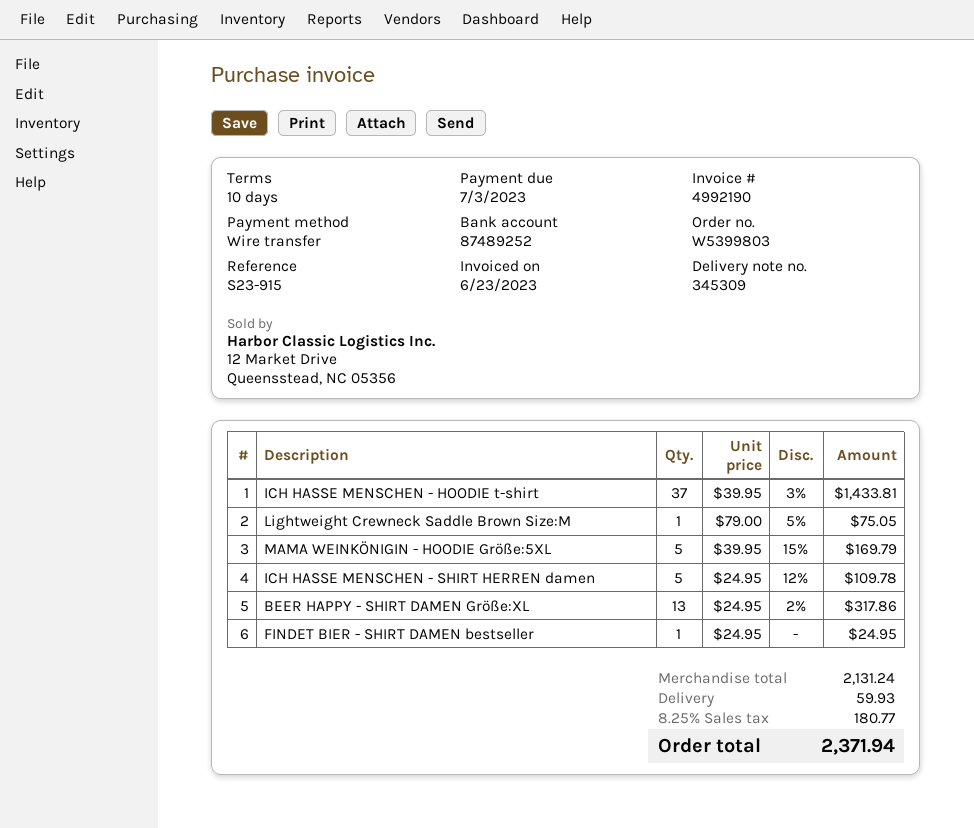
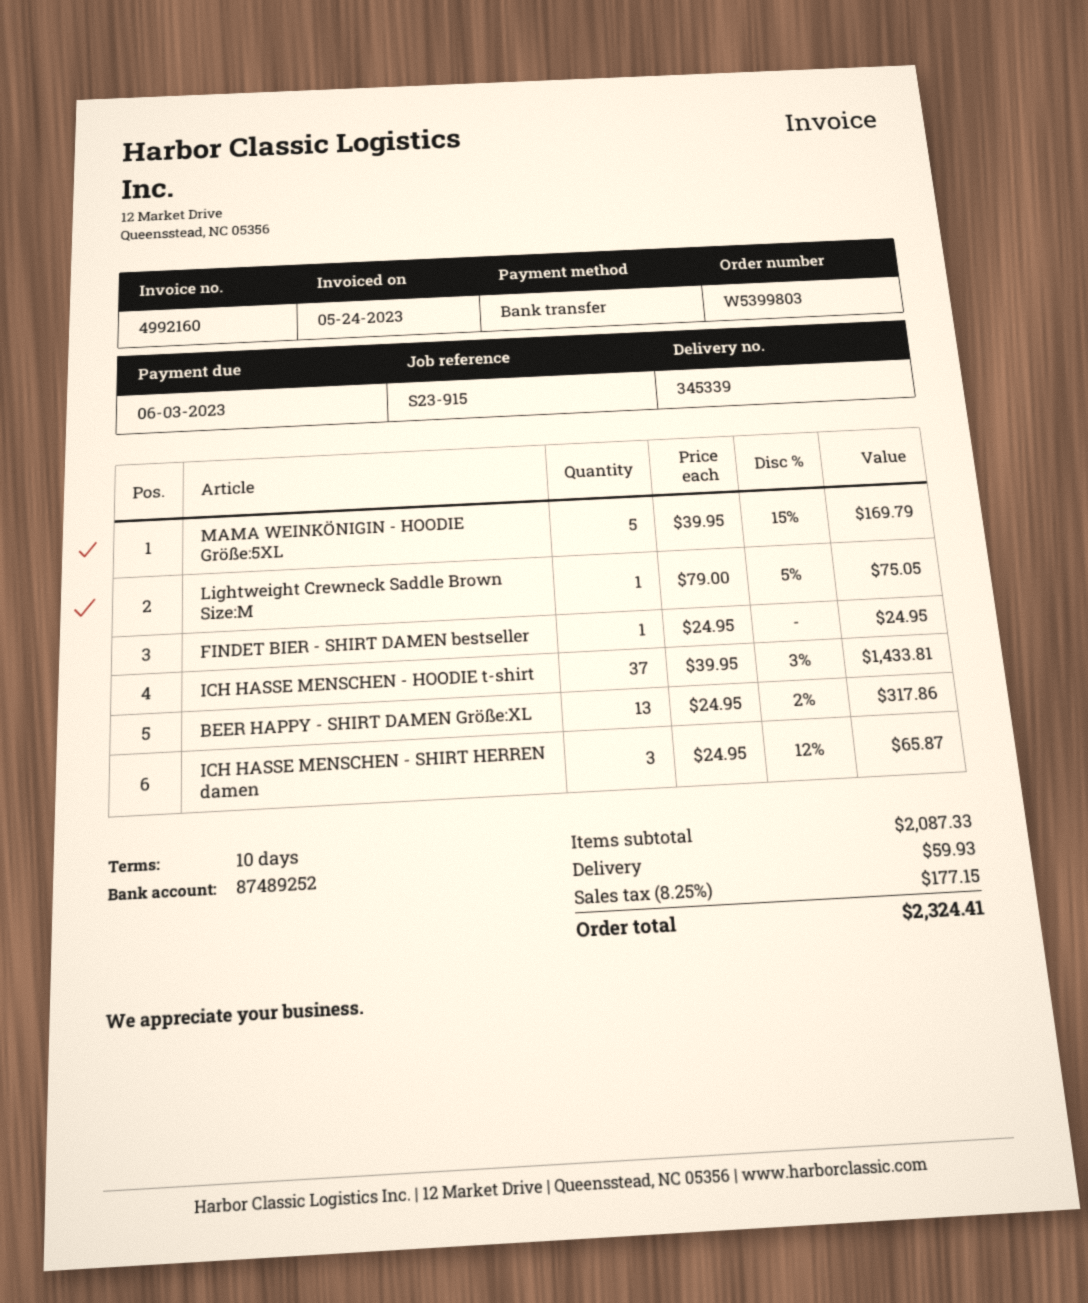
delivery note number: 345309 -> 345339
invoice number: 4992190 -> 4992160
invoice date: 2023-06-23 -> 2023-05-24
due date: 2023-07-03 -> 2023-06-03
ICH HASSE MENSCHEN - SHIRT HERREN damen: 5 x 24.95 - 12% = 109.78 -> 3 x 24.95 - 12% = 65.87
subtotal: 2131.24 -> 2087.33
tax: 8.25% = 180.77 -> 8.25% = 177.15
total: 2371.94 -> 2324.41

